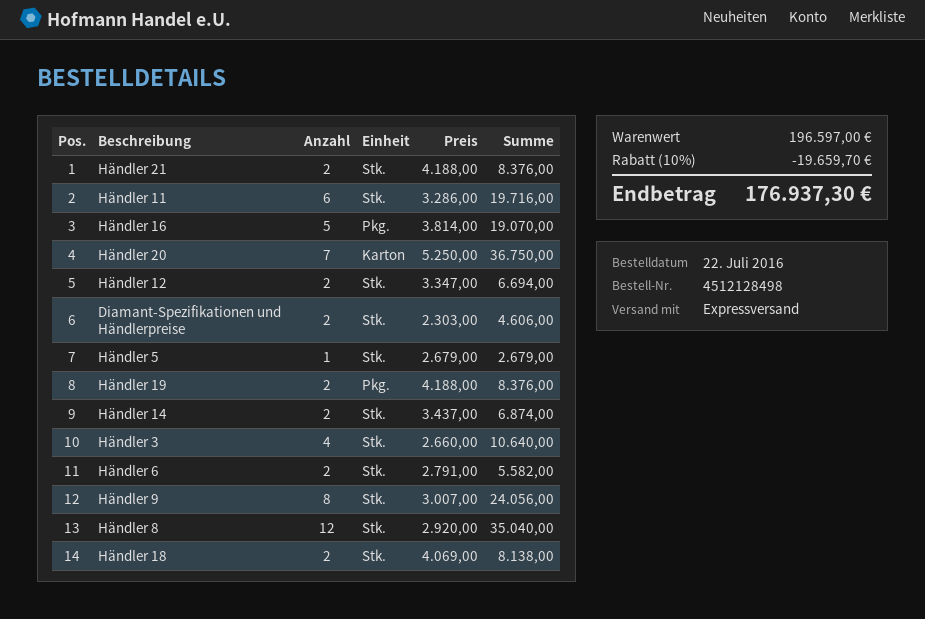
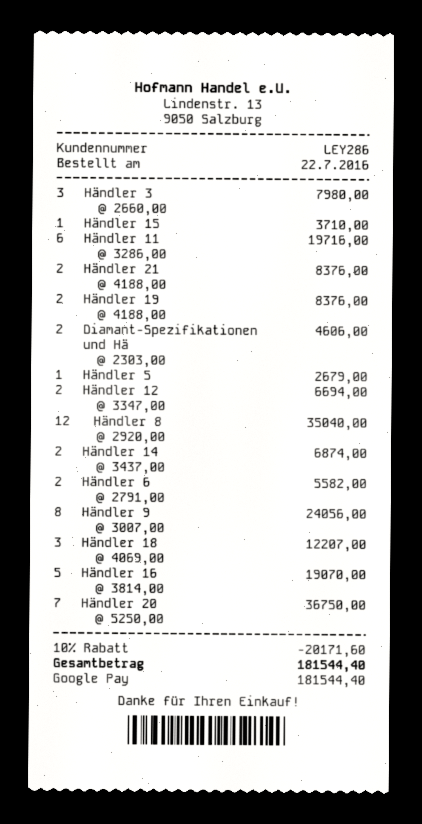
Händler 3: 4 x 2660.00 = 10640.00 -> 3 x 2660.00 = 7980.00
Händler 18: 2 x 4069.00 = 8138.00 -> 3 x 4069.00 = 12207.00
Händler 15: none -> 1 x 3710.00 = 3710.00
discount: 10% = 19659.70 -> 10% = 20171.60
total: 176937.30 -> 181544.40

